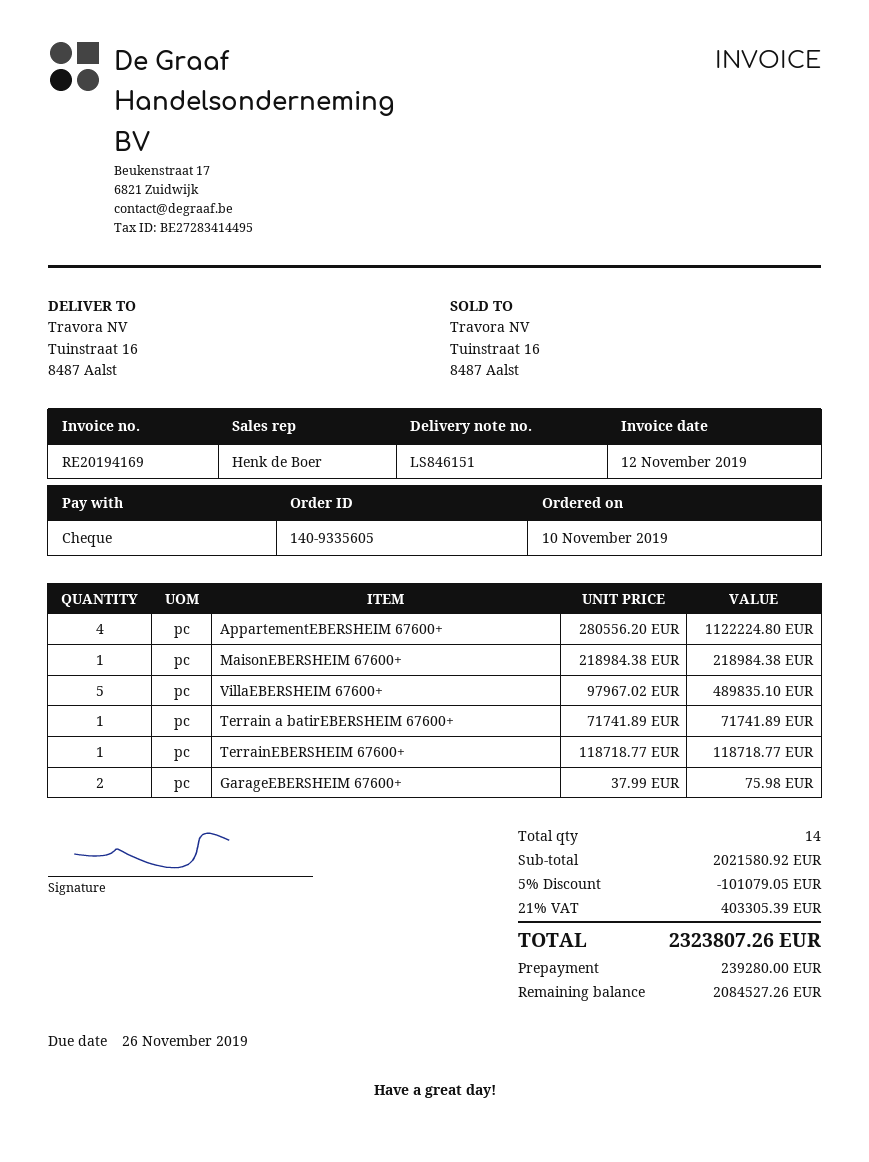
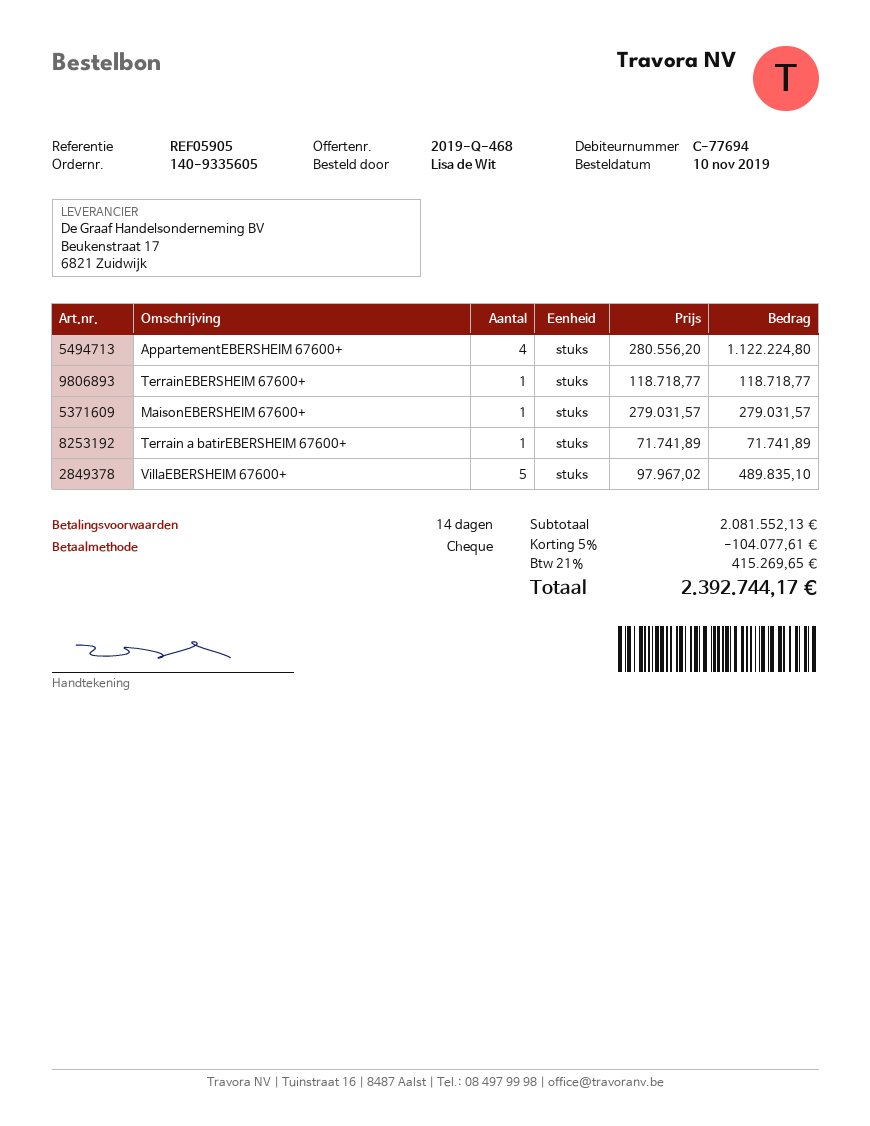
MaisonEBERSHEIM 67600+: 1 x 218984.38 = 218984.38 -> 1 x 279031.57 = 279031.57
GarageEBERSHEIM 67600+: 2 x 37.99 = 75.98 -> none
subtotal: 2021580.92 -> 2081552.13
discount: 5% = 101079.05 -> 5% = 104077.61
tax: 21% = 403305.39 -> 21% = 415269.65
total: 2323807.26 -> 2392744.17

